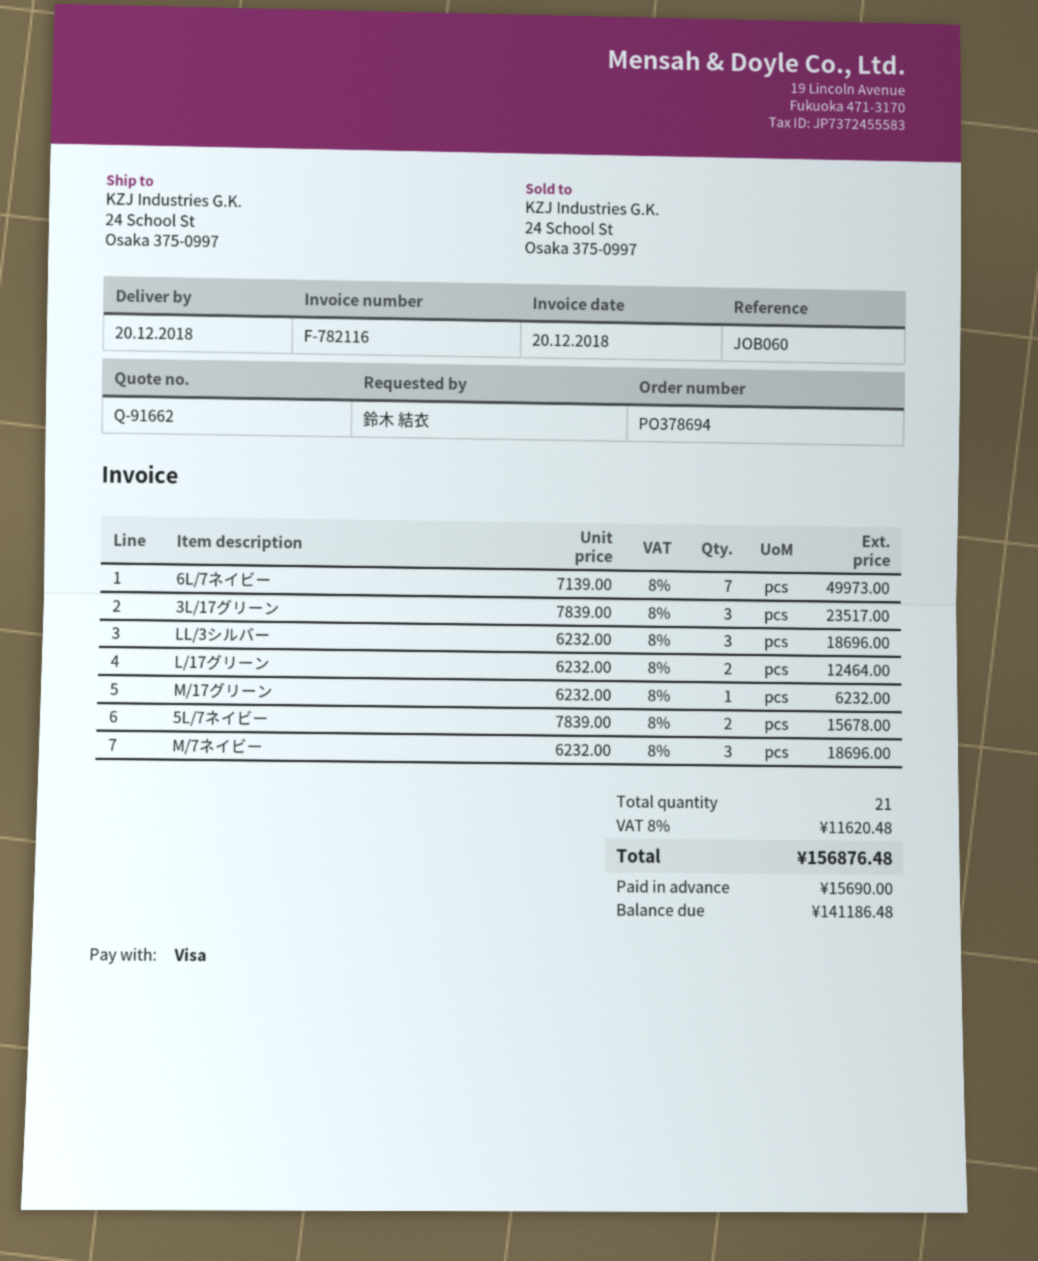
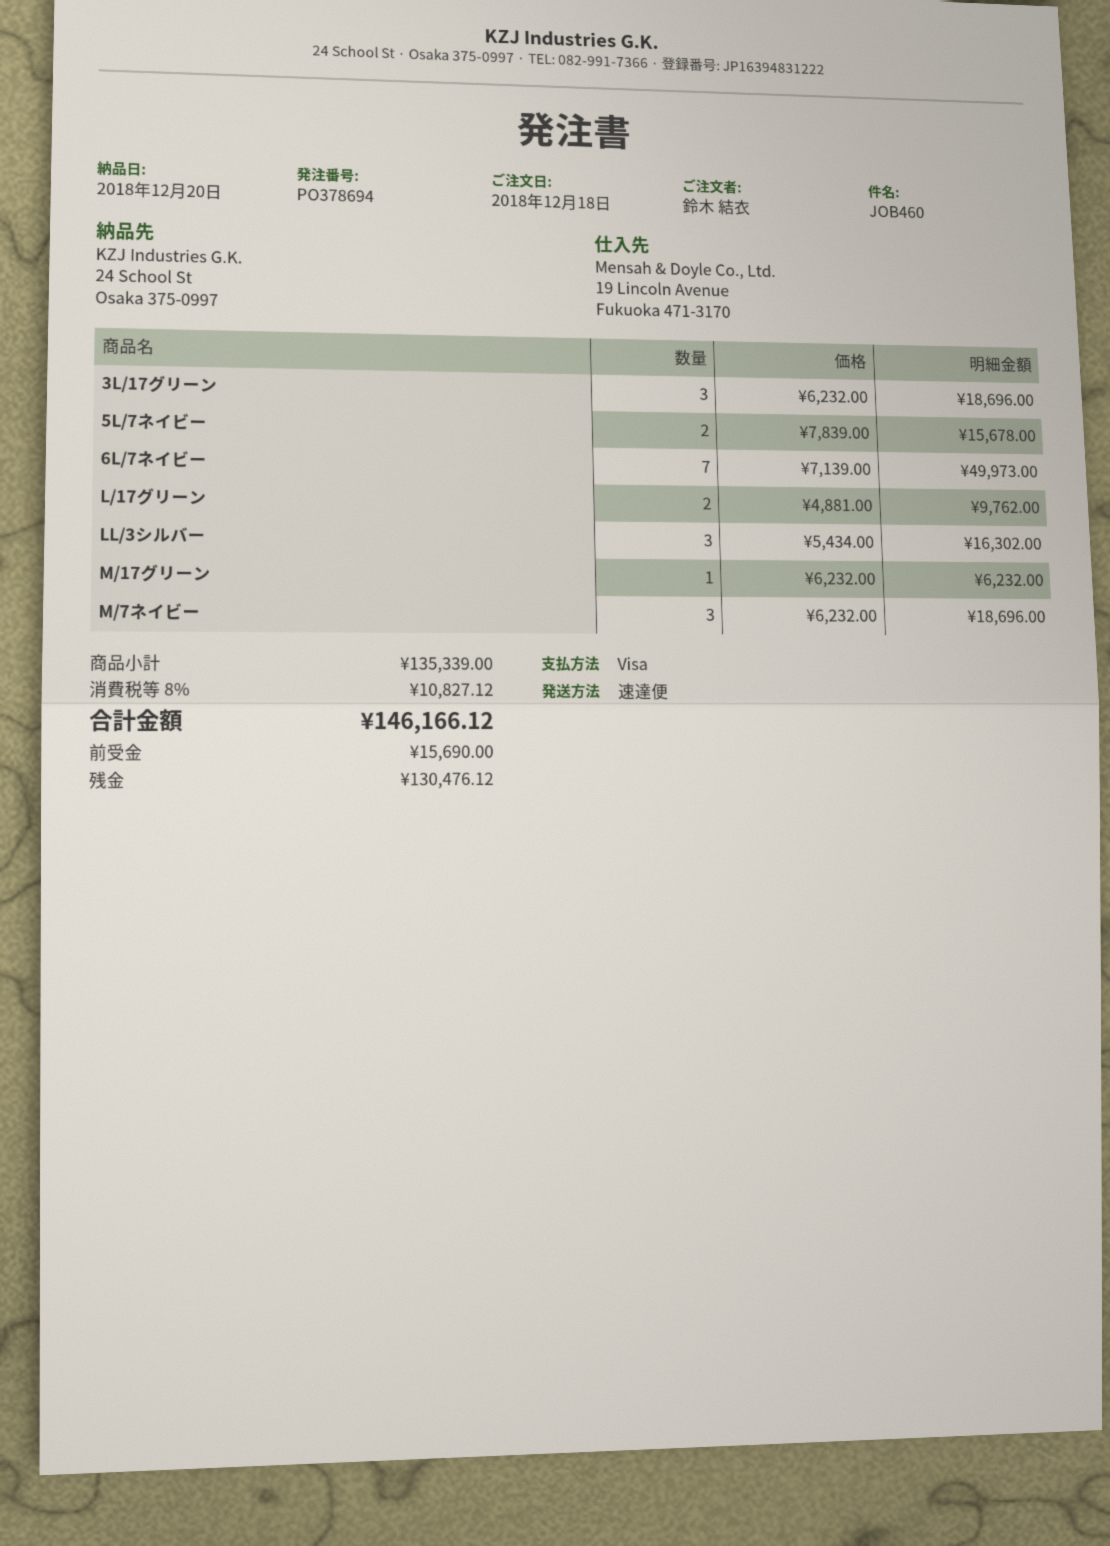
reference: JOB060 -> JOB460
3L/17グリーン: 3 x 7839.00 = 23517.00 -> 3 x 6232.00 = 18696.00
LL/3シルバー: 3 x 6232.00 = 18696.00 -> 3 x 5434.00 = 16302.00
L/17グリーン: 2 x 6232.00 = 12464.00 -> 2 x 4881.00 = 9762.00
tax: 8% = 11620.48 -> 8% = 10827.12
total: 156876.48 -> 146166.12
balance: 141186.48 -> 130476.12

